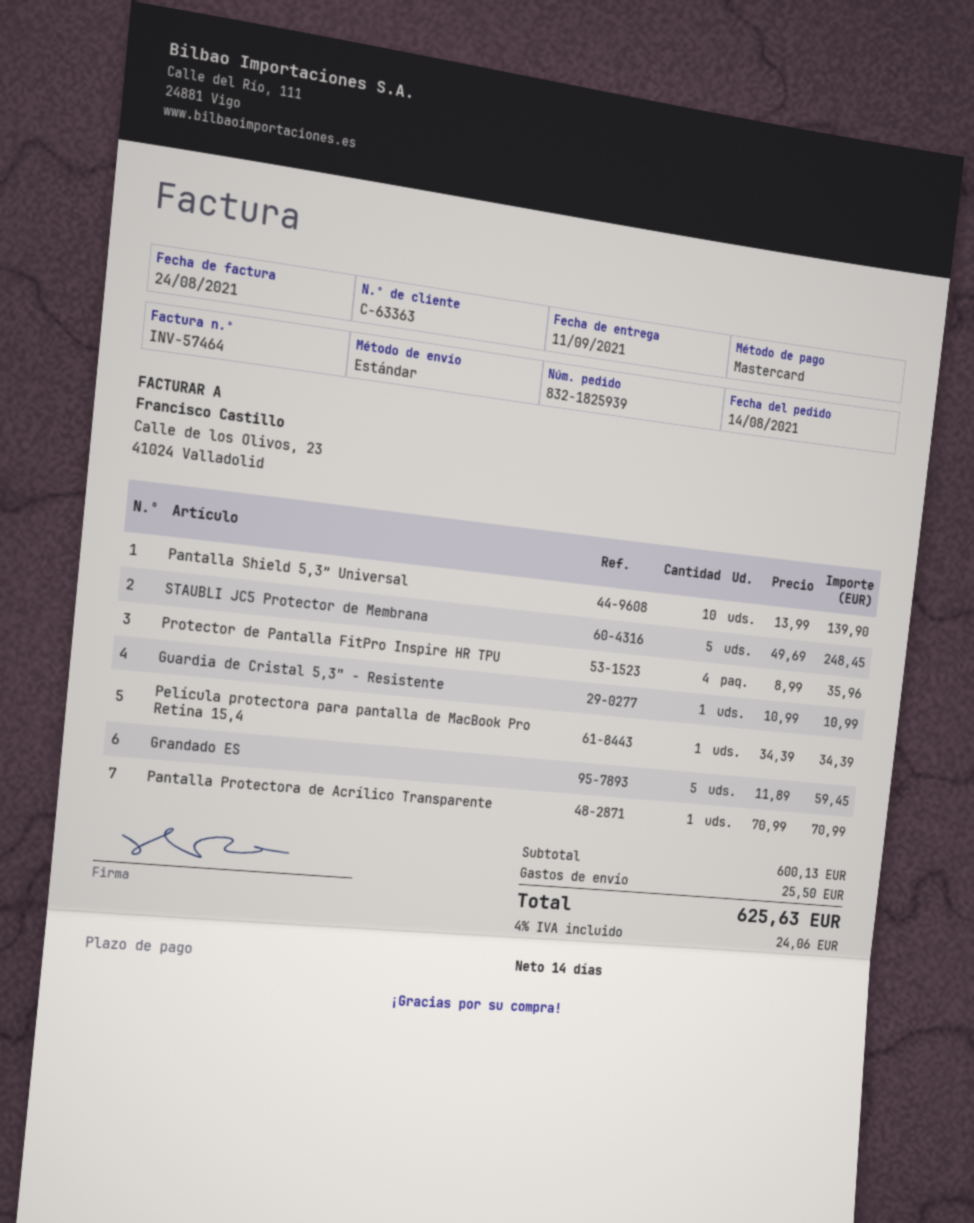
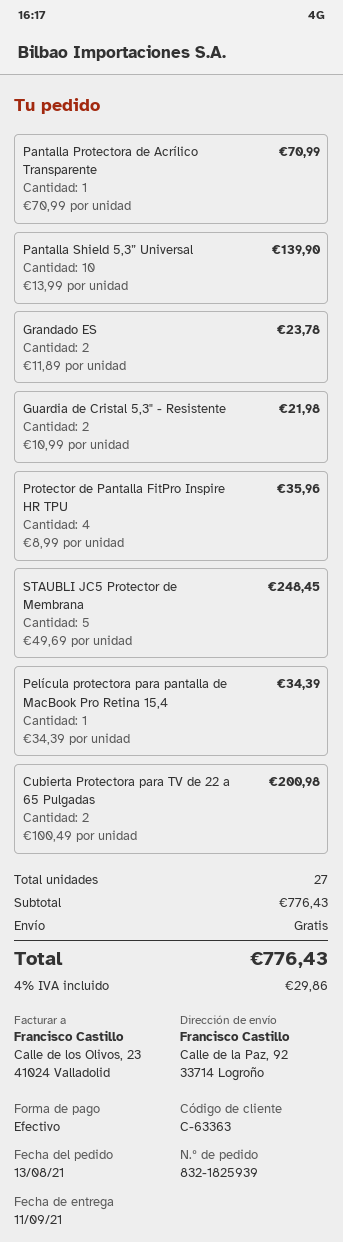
order date: 2021-08-14 -> 2021-08-13
payment method: Mastercard -> cash
Guardia de Cristal 5,3" - Resistente: 1 x 10.99 = 10.99 -> 2 x 10.99 = 21.98
Grandado ES: 5 x 11.89 = 59.45 -> 2 x 11.89 = 23.78
Cubierta Protectora para TV de 22 a 65 Pulgadas: none -> 2 x 100.49 = 200.98
subtotal: 600.13 -> 776.43
shipping: 25.50 -> 0.00
tax: 4% = 24.06 -> 4% = 29.86
total: 625.63 -> 776.43

